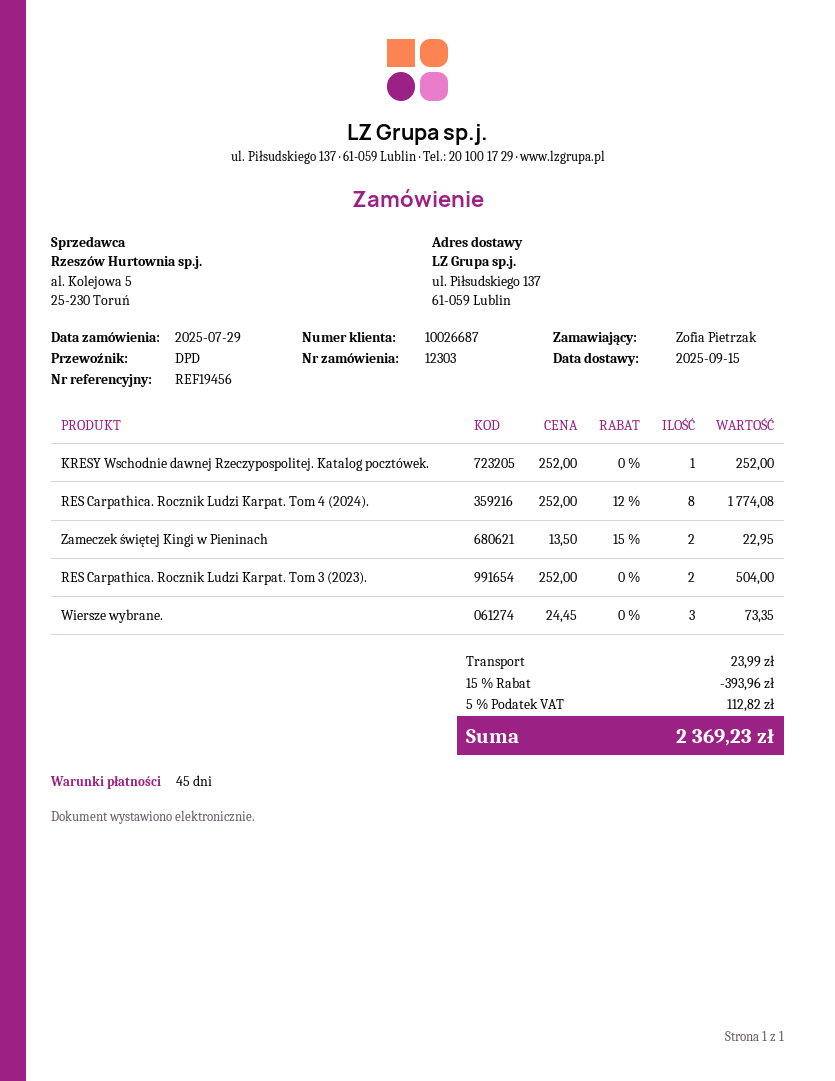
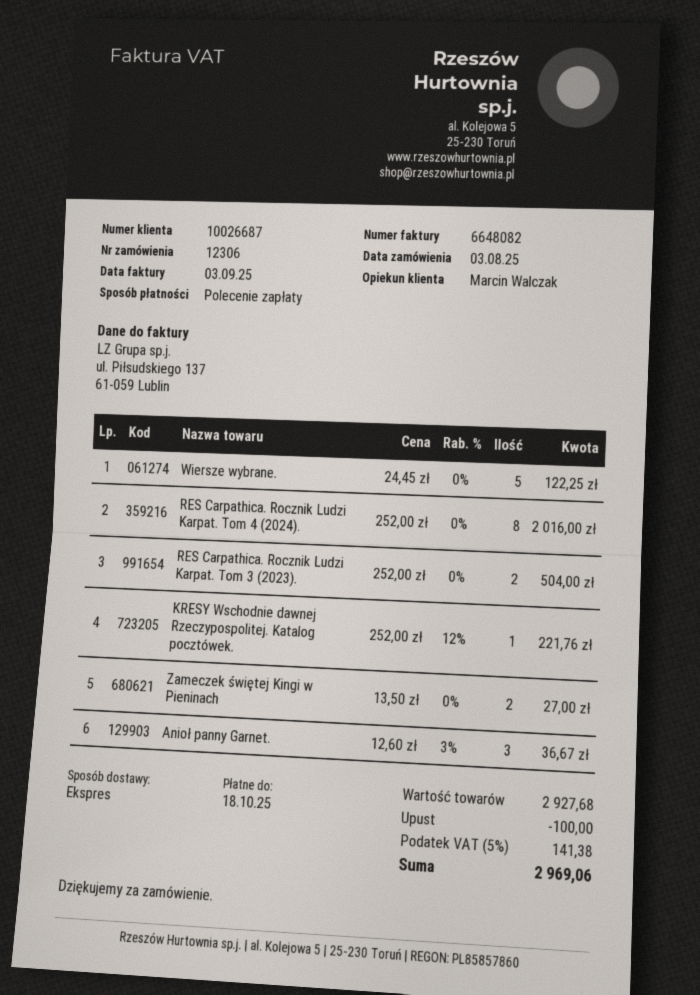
order number: 12303 -> 12306
order date: 2025-07-29 -> 2025-08-03
shipping method: DPD -> express
KRESY Wschodnie dawnej Rzeczypospolitej. Katalog pocztówek.: 1 x 252.00 = 252.00 -> 1 x 252.00 - 12% = 221.76
RES Carpathica. Rocznik Ludzi Karpat. Tom 4 (2024).: 8 x 252.00 - 12% = 1774.08 -> 8 x 252.00 = 2016.00
Zameczek świętej Kingi w Pieninach: 2 x 13.50 - 15% = 22.95 -> 2 x 13.50 = 27.00
Wiersze wybrane.: 3 x 24.45 = 73.35 -> 5 x 24.45 = 122.25
Anioł panny Garnet.: none -> 3 x 12.60 - 3% = 36.67
discount: 393.96 -> 100.00
shipping: 23.99 -> none
tax: 5% = 112.82 -> 5% = 141.38
total: 2369.23 -> 2969.06

